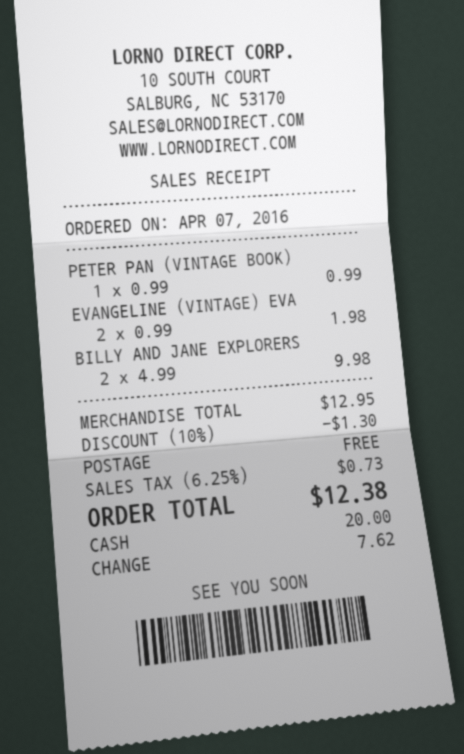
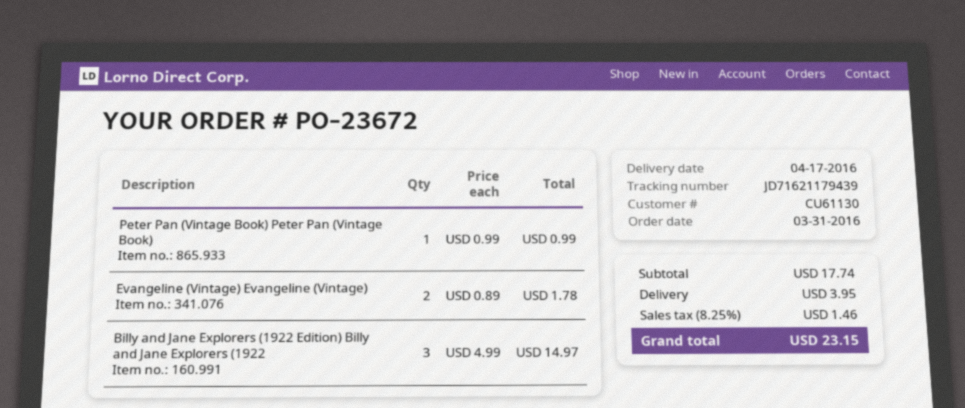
order date: 2016-04-07 -> 2016-03-31
EVANGELINE (VINTAGE) EVA: 2 x 0.99 = 1.98 -> 2 x 0.89 = 1.78
BILLY AND JANE EXPLORERS: 2 x 4.99 = 9.98 -> 3 x 4.99 = 14.97
subtotal: 12.95 -> 17.74
discount: 10% = 1.30 -> none
shipping: 0.00 -> 3.95
tax: 6.25% = 0.73 -> 8.25% = 1.46
total: 12.38 -> 23.15

